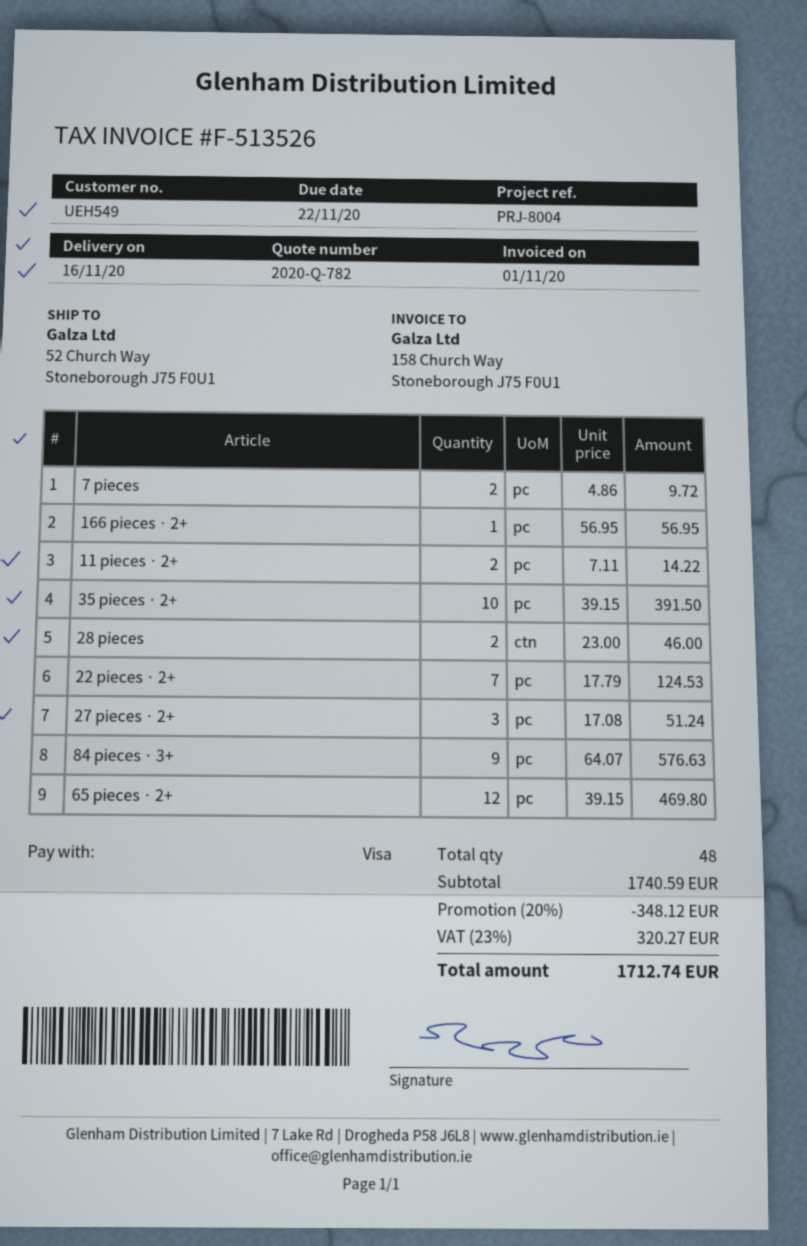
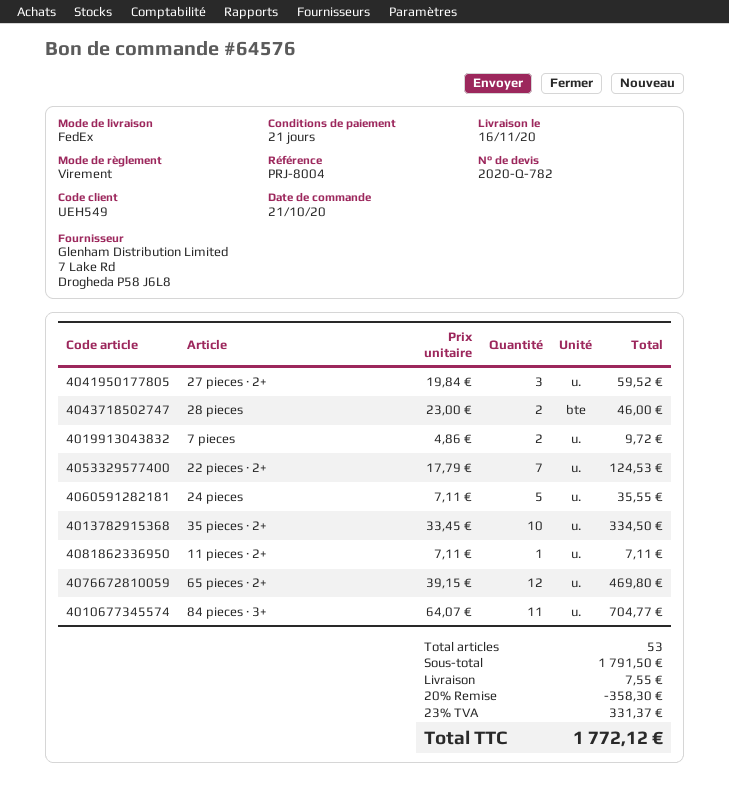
payment method: Visa -> bank transfer
166 pieces · 2+: 1 x 56.95 = 56.95 -> none
11 pieces · 2+: 2 x 7.11 = 14.22 -> 1 x 7.11 = 7.11
35 pieces · 2+: 10 x 39.15 = 391.50 -> 10 x 33.45 = 334.50
27 pieces · 2+: 3 x 17.08 = 51.24 -> 3 x 19.84 = 59.52
84 pieces · 3+: 9 x 64.07 = 576.63 -> 11 x 64.07 = 704.77
24 pieces: none -> 5 x 7.11 = 35.55
total quantity: 48 -> 53
subtotal: 1740.59 -> 1791.50
discount: 20% = 348.12 -> 20% = 358.30
shipping: none -> 7.55
tax: 23% = 320.27 -> 23% = 331.37
total: 1712.74 -> 1772.12

